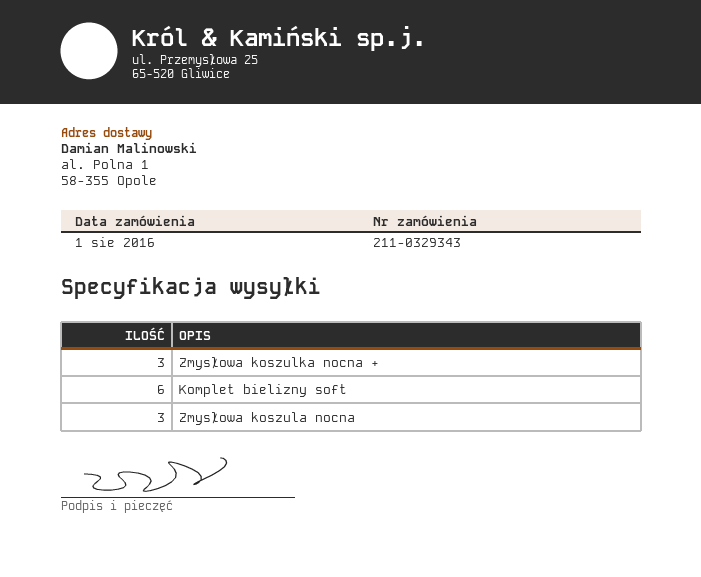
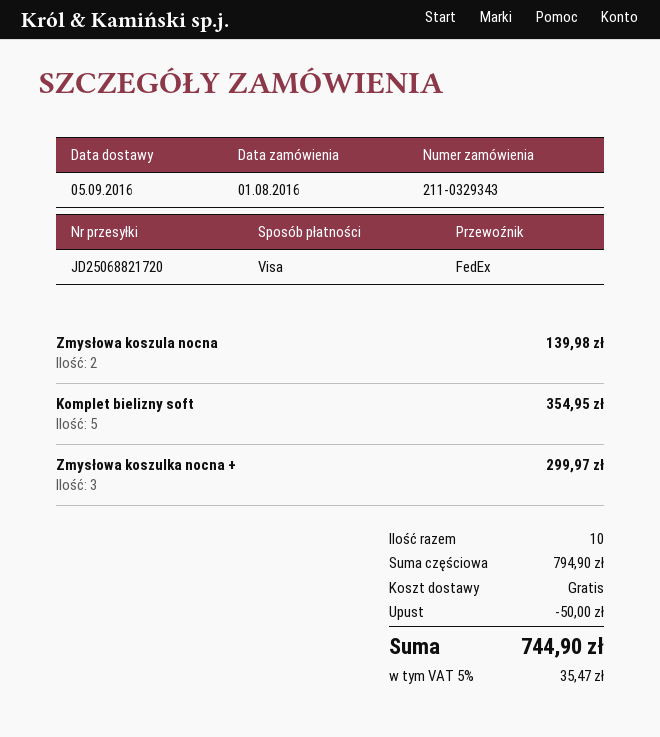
Komplet bielizny soft: 6 -> 5
Zmysłowa koszula nocna: 3 -> 2

